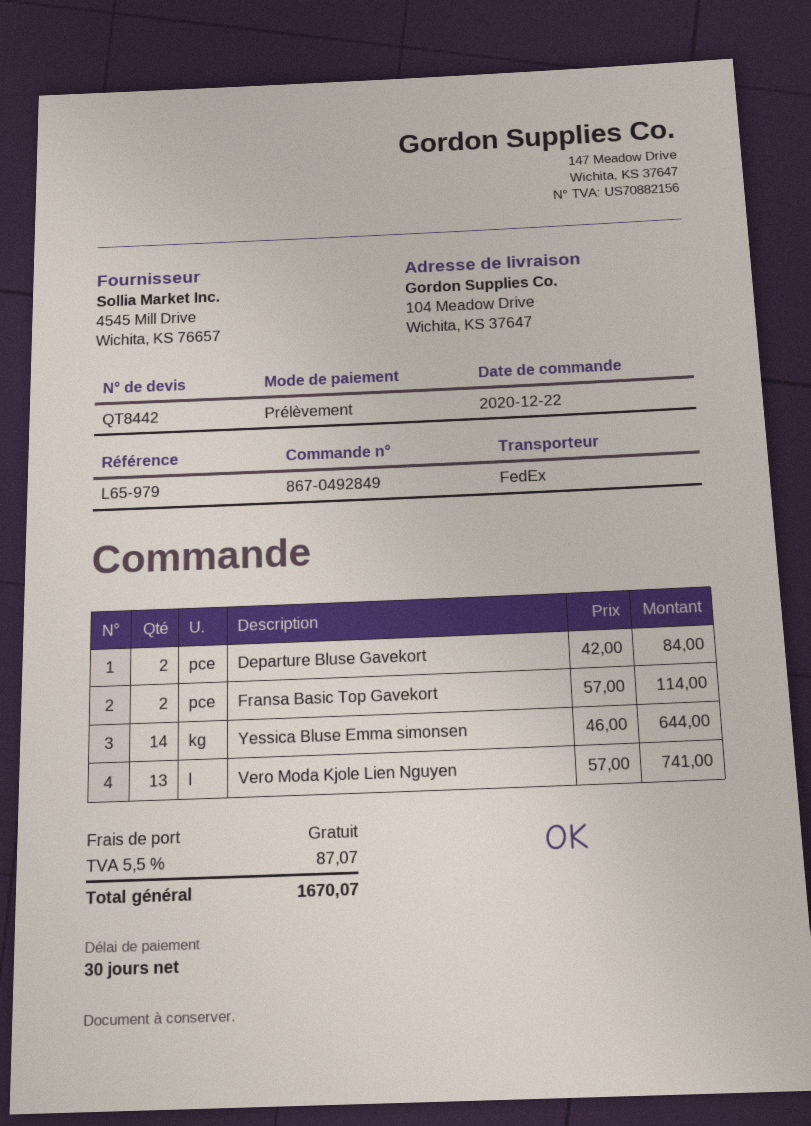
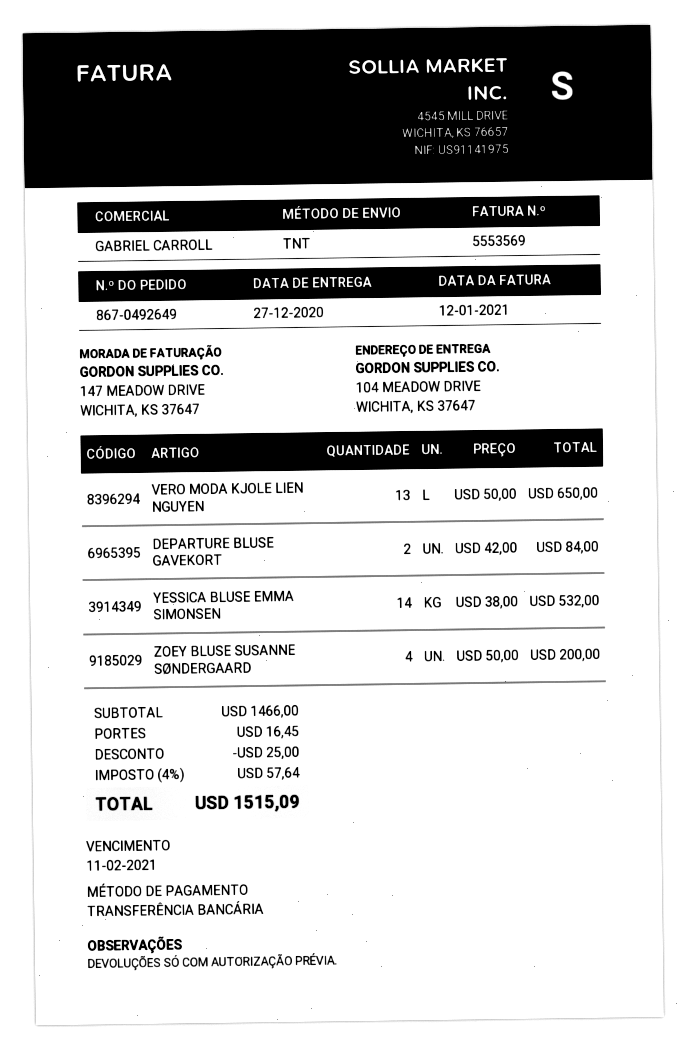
order number: 867-0492849 -> 867-0492649
payment method: direct debit -> bank transfer
shipping method: FedEx -> TNT
Fransa Basic Top Gavekort: 2 x 57.00 = 114.00 -> none
Yessica Bluse Emma simonsen: 14 x 46.00 = 644.00 -> 14 x 38.00 = 532.00
Vero Moda Kjole Lien Nguyen: 13 x 57.00 = 741.00 -> 13 x 50.00 = 650.00
ZOEY BLUSE SUSANNE SØNDERGAARD: none -> 4 x 50.00 = 200.00
discount: none -> 25.00
shipping: 0.00 -> 16.45
tax: 5.5% = 87.07 -> 4% = 57.64
total: 1670.07 -> 1515.09

